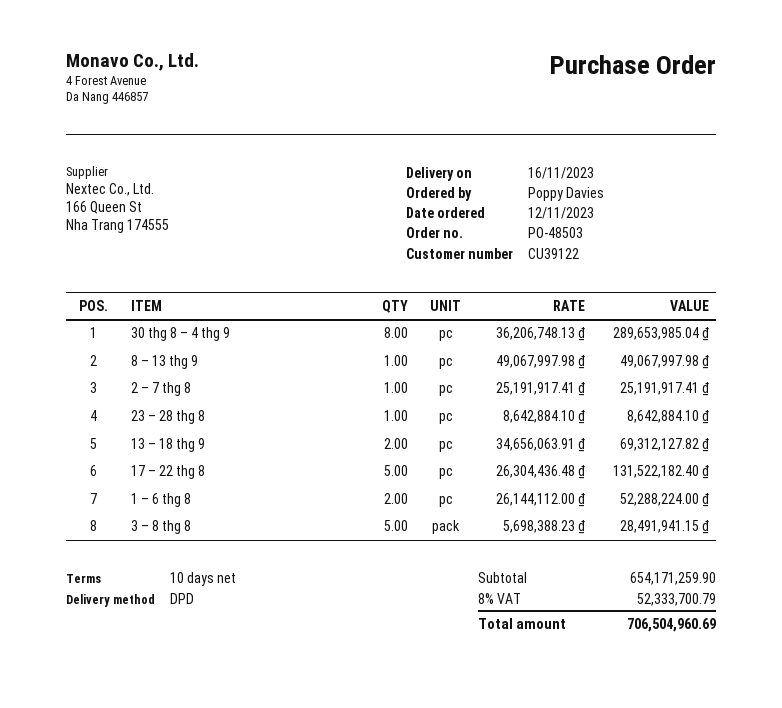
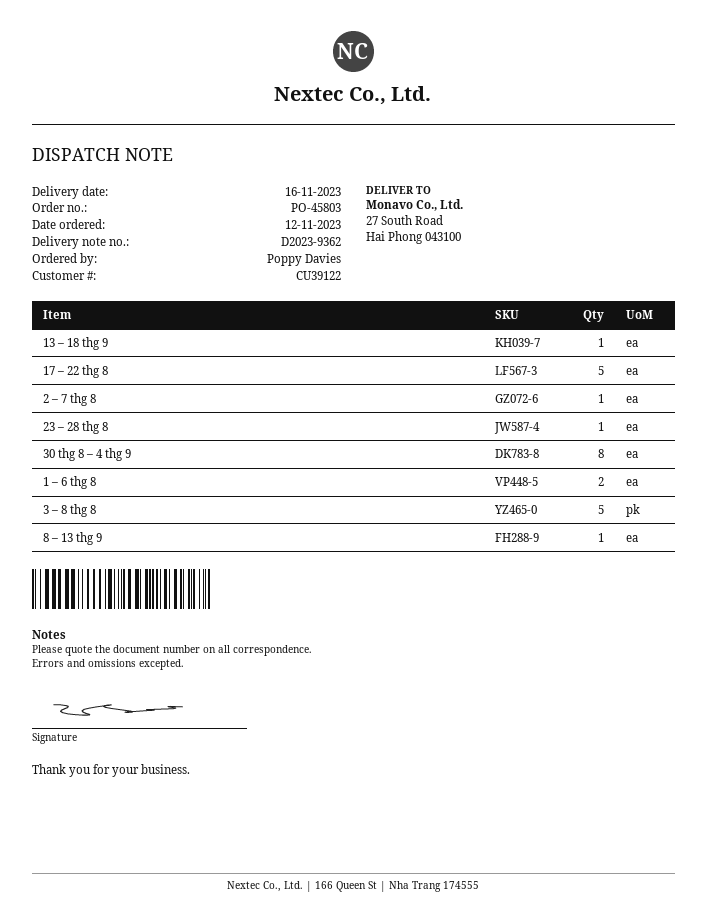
order number: PO-48503 -> PO-45803
13 – 18 thg 9: 2 -> 1

